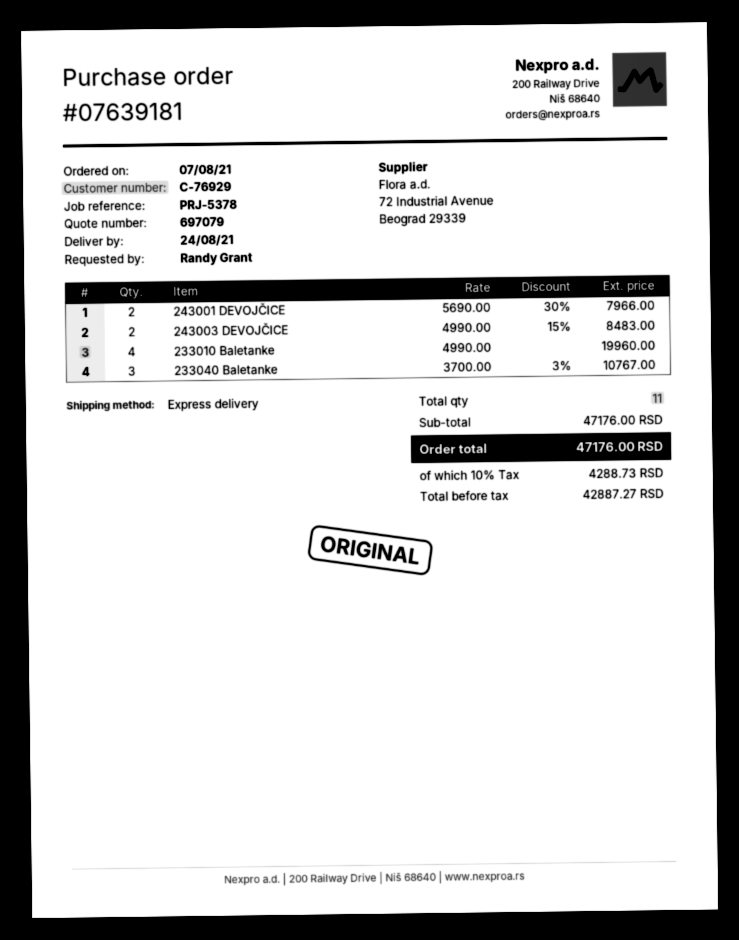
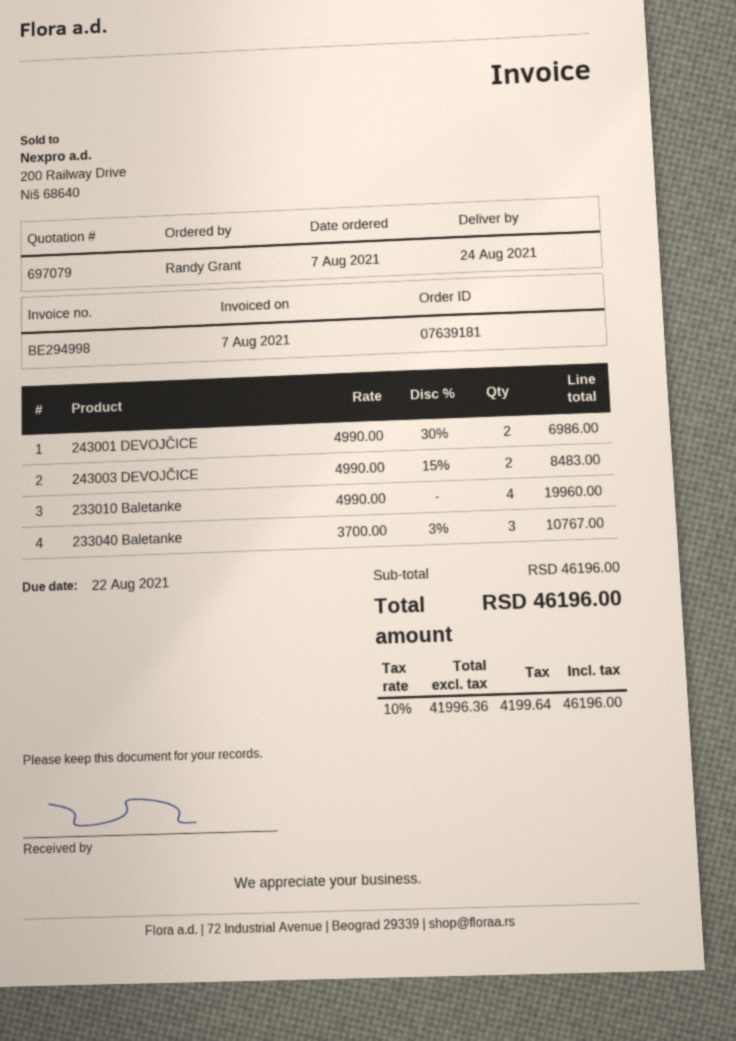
243001 DEVOJČICE: 2 x 5690.00 - 30% = 7966.00 -> 2 x 4990.00 - 30% = 6986.00
subtotal: 47176.00 -> 46196.00
net: 42887.27 -> 41996.36
tax: 10% = 4288.73 -> 10% = 4199.64
total: 47176.00 -> 46196.00

